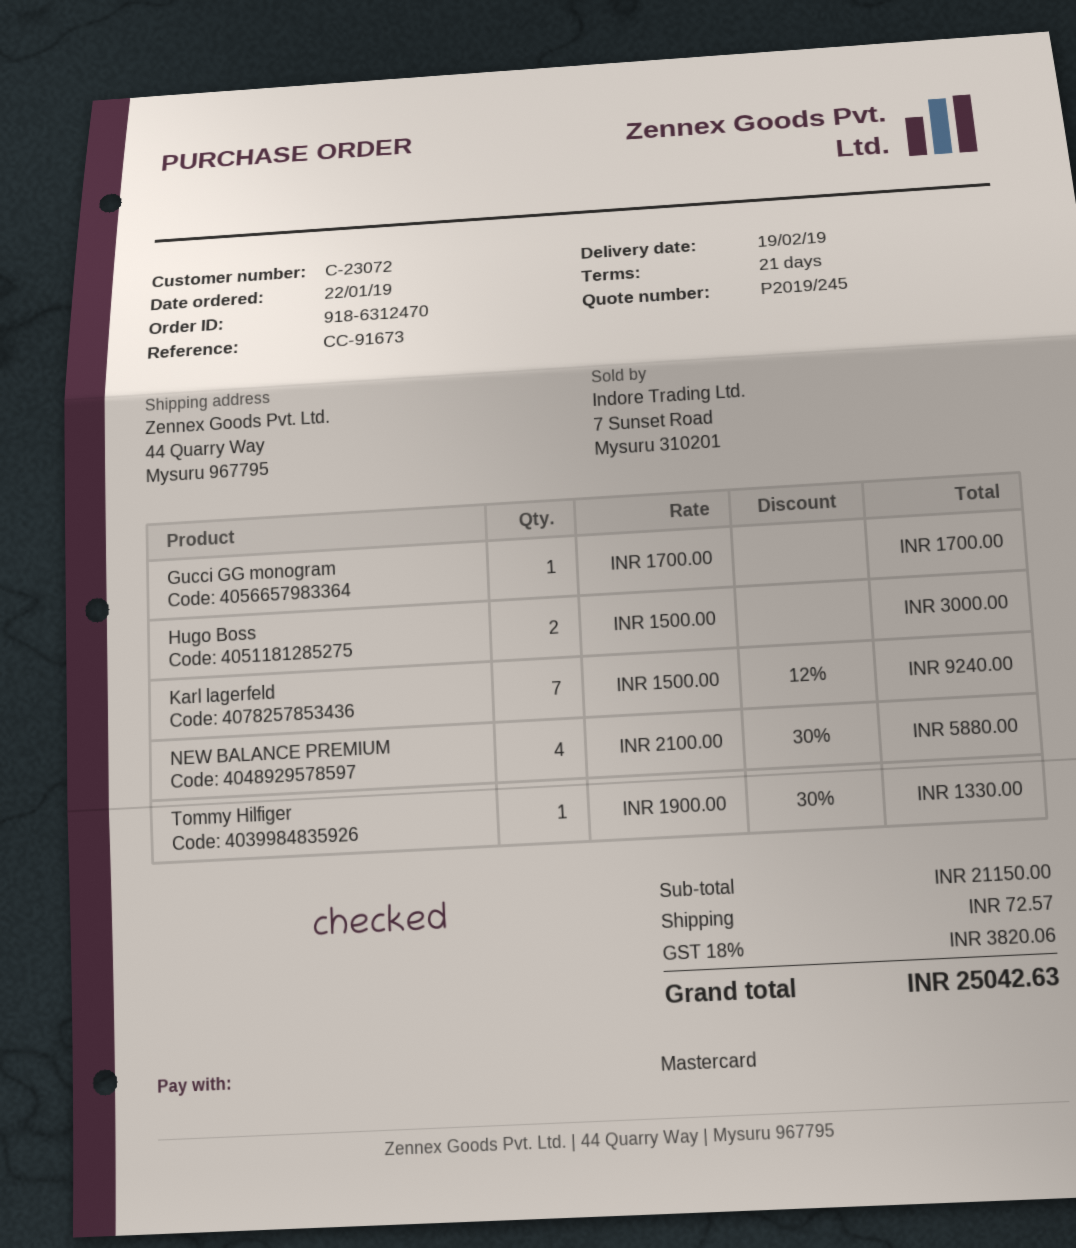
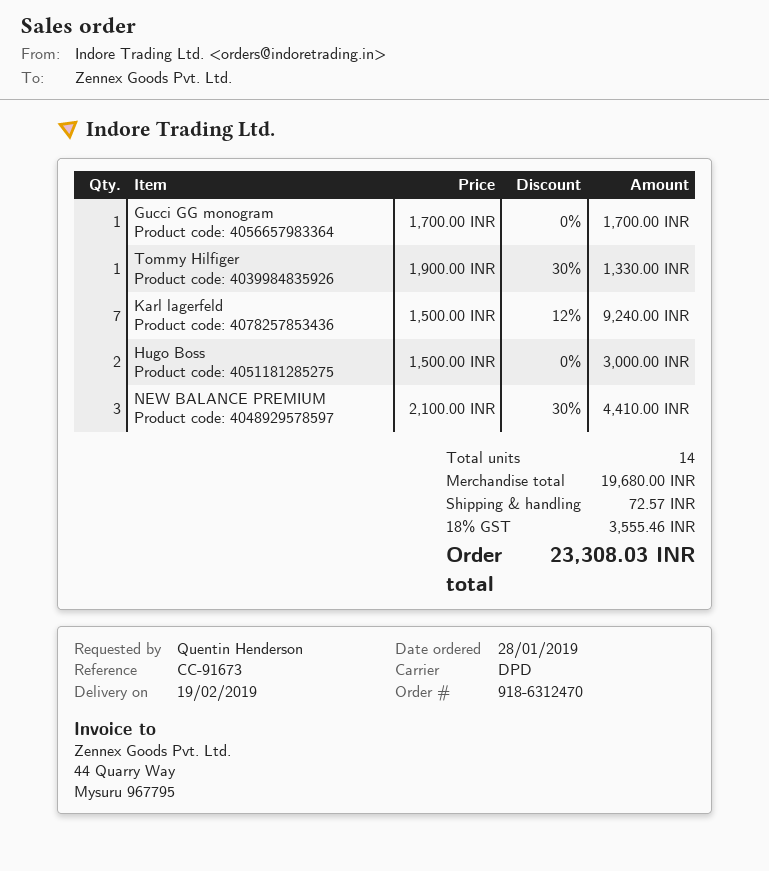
order date: 2019-01-22 -> 2019-01-28
NEW BALANCE PREMIUM: 4 x 2100.00 - 30% = 5880.00 -> 3 x 2100.00 - 30% = 4410.00
subtotal: 21150.00 -> 19680.00
tax: 18% = 3820.06 -> 18% = 3555.46
total: 25042.63 -> 23308.03

